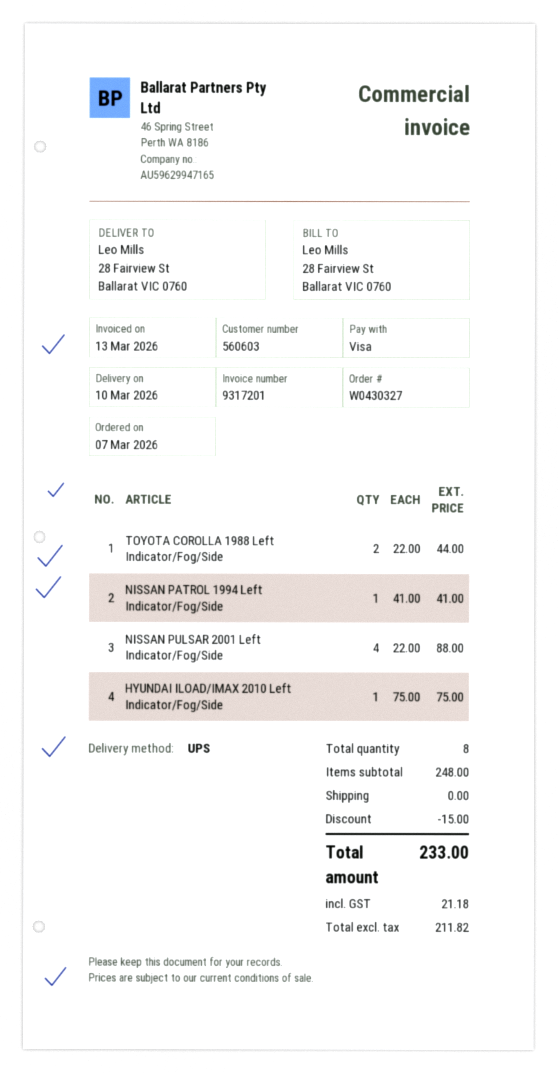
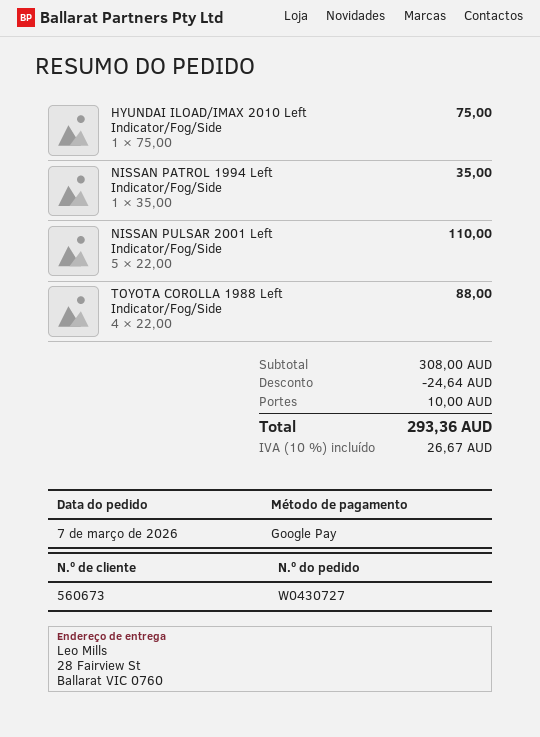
order number: W0430327 -> W0430727
customer number: 560603 -> 560673
payment method: Visa -> Google Pay
TOYOTA COROLLA 1988 Left Indicator/Fog/Side: 2 x 22.00 = 44.00 -> 4 x 22.00 = 88.00
NISSAN PATROL 1994 Left Indicator/Fog/Side: 1 x 41.00 = 41.00 -> 1 x 35.00 = 35.00
NISSAN PULSAR 2001 Left Indicator/Fog/Side: 4 x 22.00 = 88.00 -> 5 x 22.00 = 110.00
subtotal: 248.00 -> 308.00
discount: 15.00 -> 24.64
shipping: 0.00 -> 10.00
tax: 21.18 -> 26.67
total: 233.00 -> 293.36

